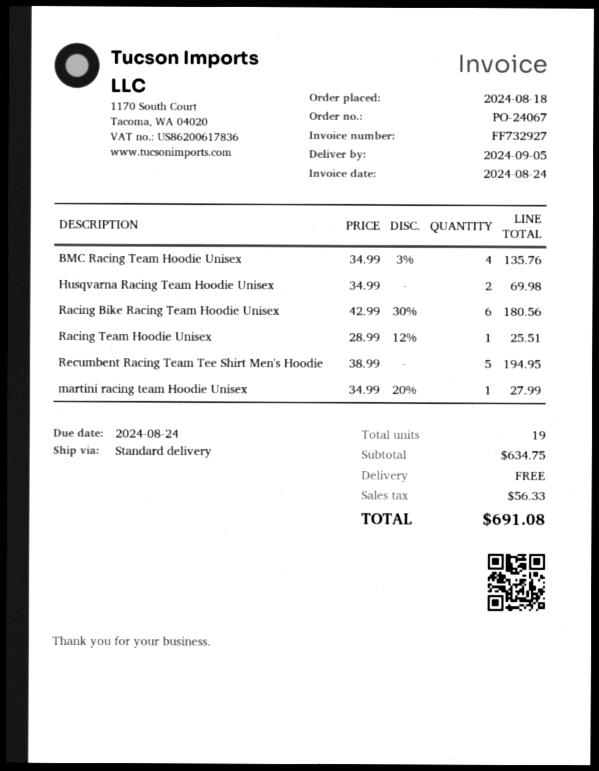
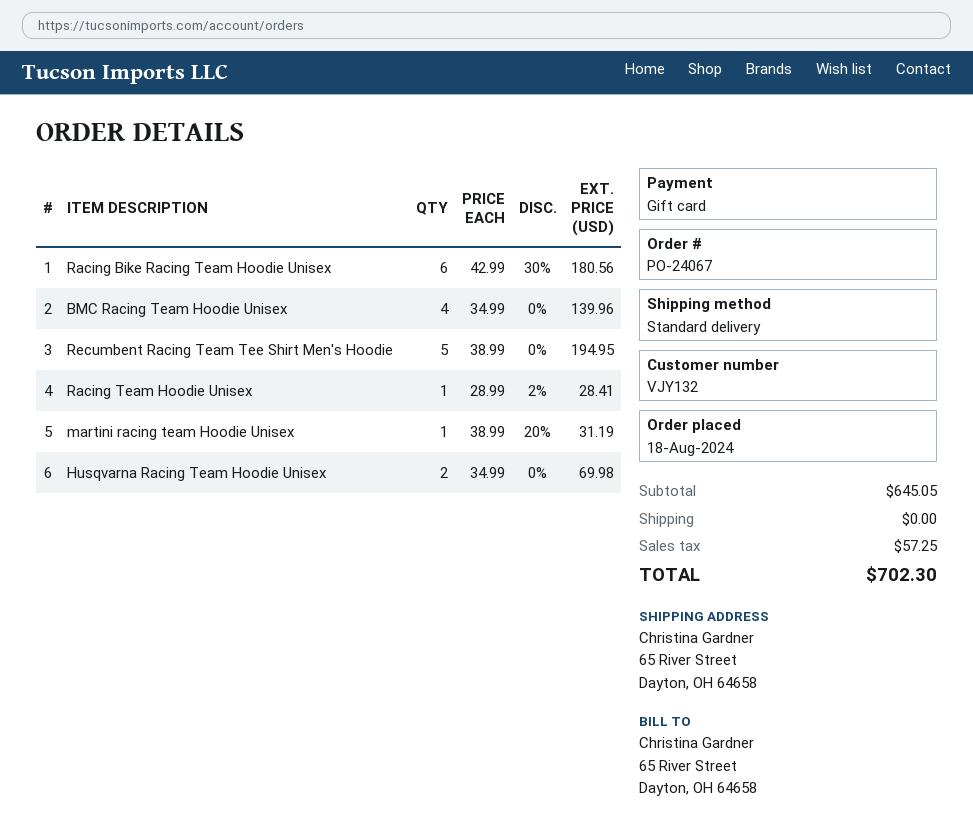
BMC Racing Team Hoodie Unisex: 4 x 34.99 - 3% = 135.76 -> 4 x 34.99 = 139.96
Racing Team Hoodie Unisex: 1 x 28.99 - 12% = 25.51 -> 1 x 28.99 - 2% = 28.41
martini racing team Hoodie Unisex: 1 x 34.99 - 20% = 27.99 -> 1 x 38.99 - 20% = 31.19
subtotal: 634.75 -> 645.05
tax: 56.33 -> 57.25
total: 691.08 -> 702.30

